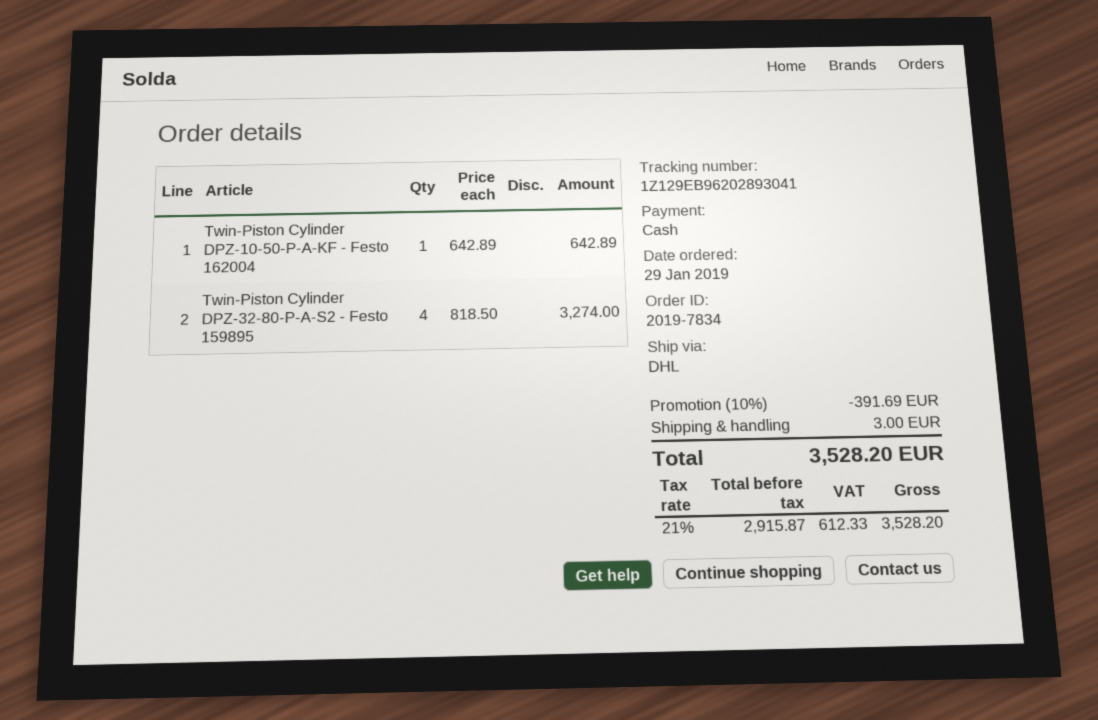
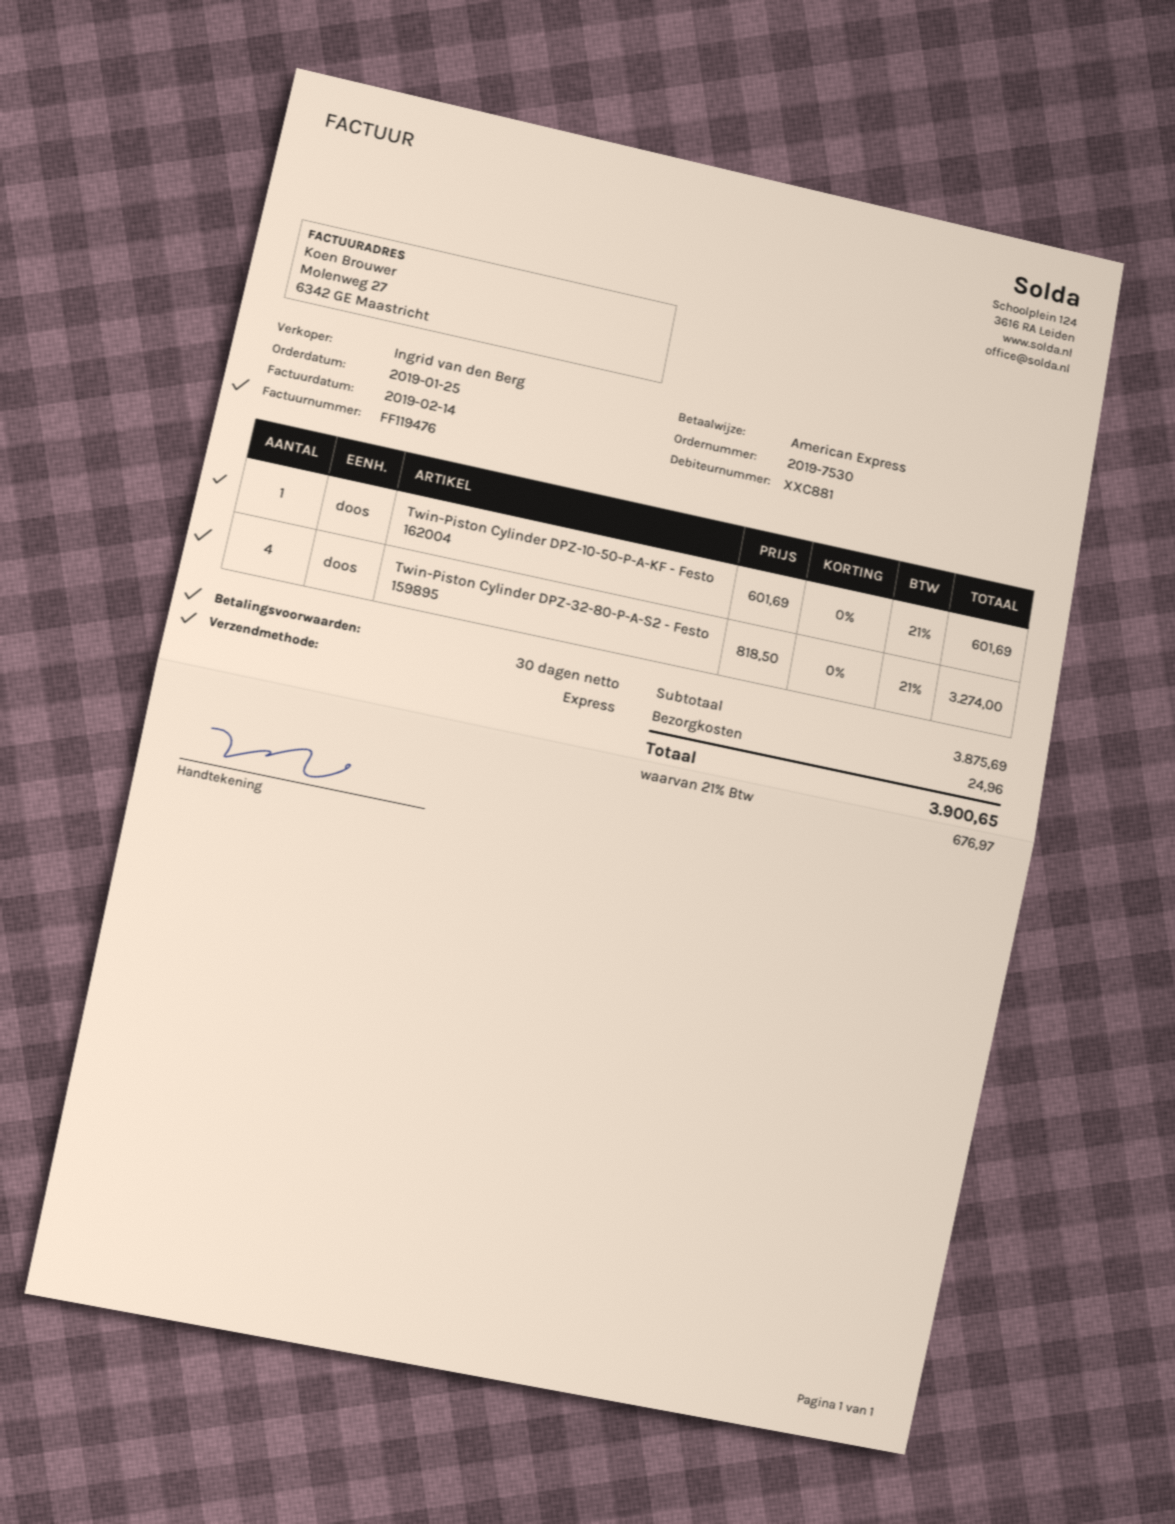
order number: 2019-7834 -> 2019-7530
order date: 2019-01-29 -> 2019-01-25
payment method: cash -> American Express
shipping method: DHL -> express
Twin-Piston Cylinder DPZ-10-50-P-A-KF - Festo 162004: 1 x 642.89 = 642.89 -> 1 x 601.69 = 601.69
discount: 10% = 391.69 -> none
shipping: 3.00 -> 24.96
tax: 21% = 612.33 -> 21% = 676.97
total: 3528.20 -> 3900.65

